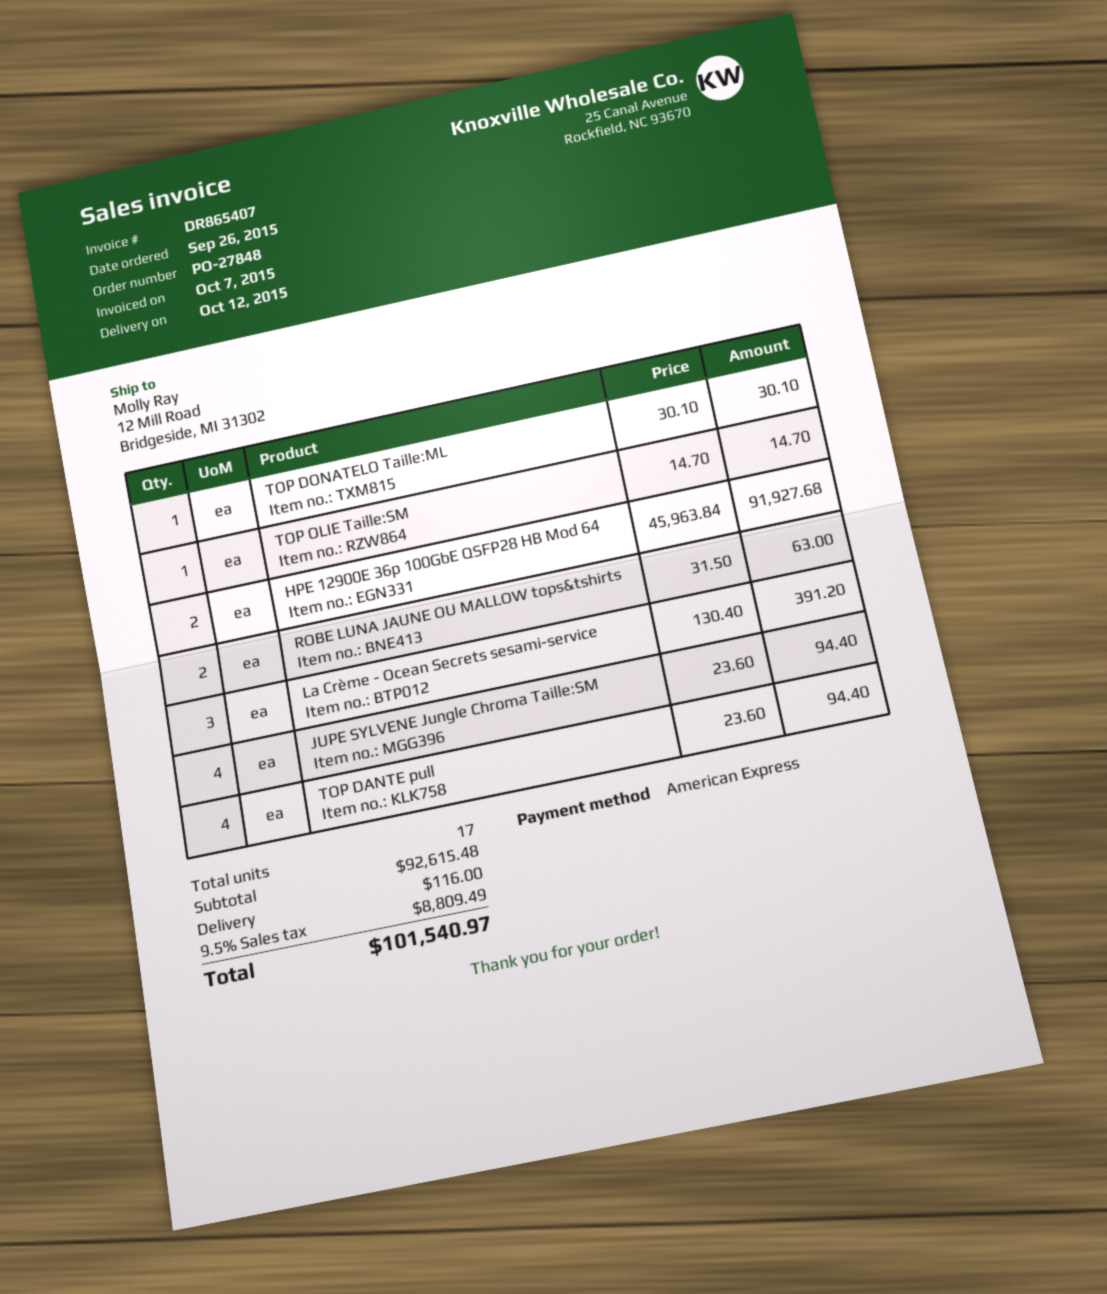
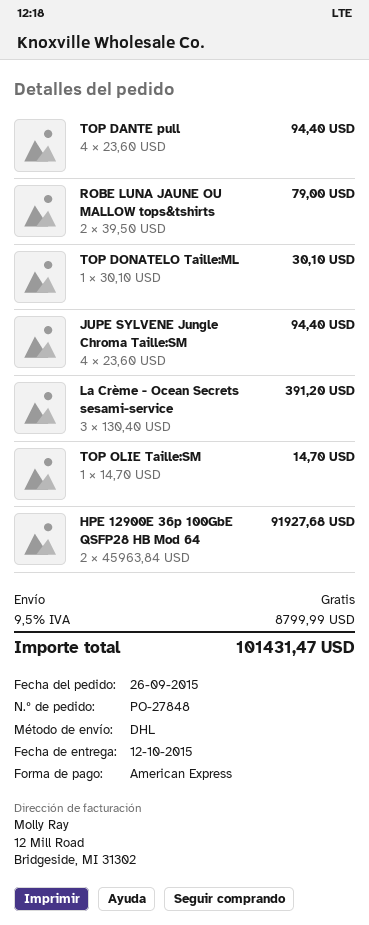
ROBE LUNA JAUNE OU MALLOW tops&tshirts: 2 x 31.50 = 63.00 -> 2 x 39.50 = 79.00
shipping: 116.00 -> 0.00
tax: 9.5% = 8809.49 -> 9.5% = 8799.99
total: 101540.97 -> 101431.47

